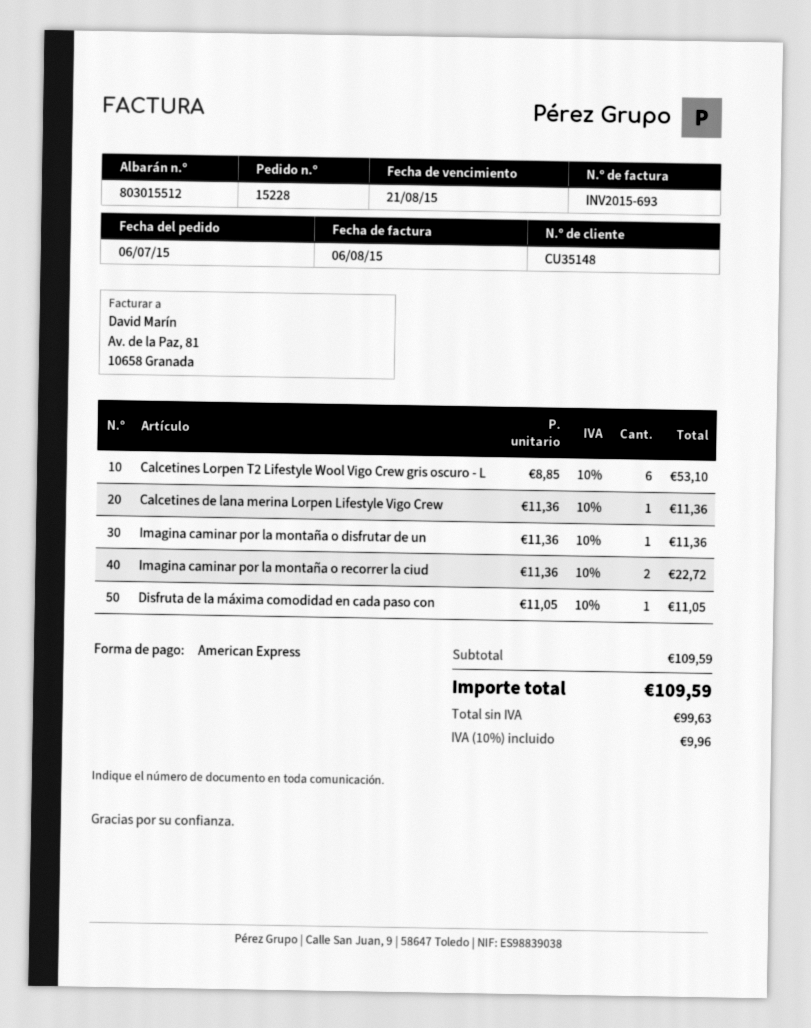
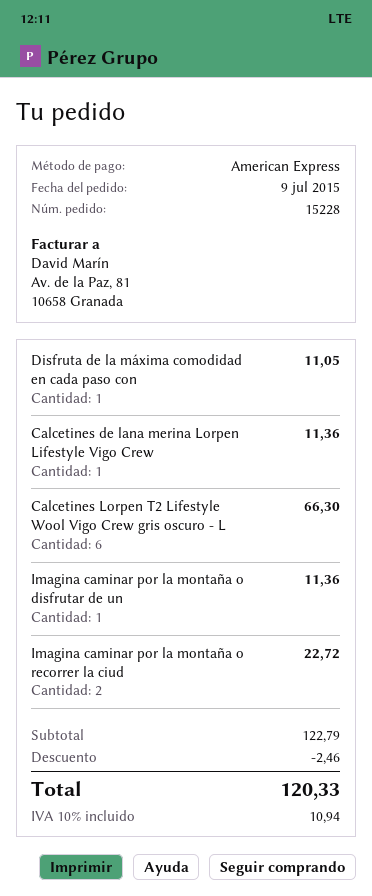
order date: 2015-07-06 -> 2015-07-09
Calcetines Lorpen T2 Lifestyle Wool Vigo Crew gris oscuro - L: 6 for 53.10 -> 6 for 66.30
subtotal: 109.59 -> 122.79
discount: none -> 2.46
tax: 10% = 9.96 -> 10% = 10.94
total: 109.59 -> 120.33

